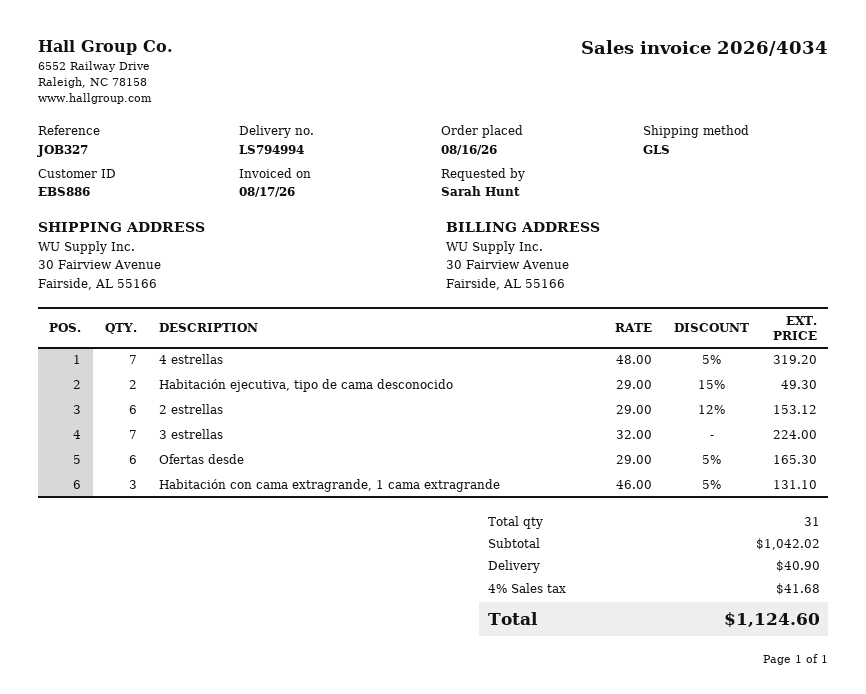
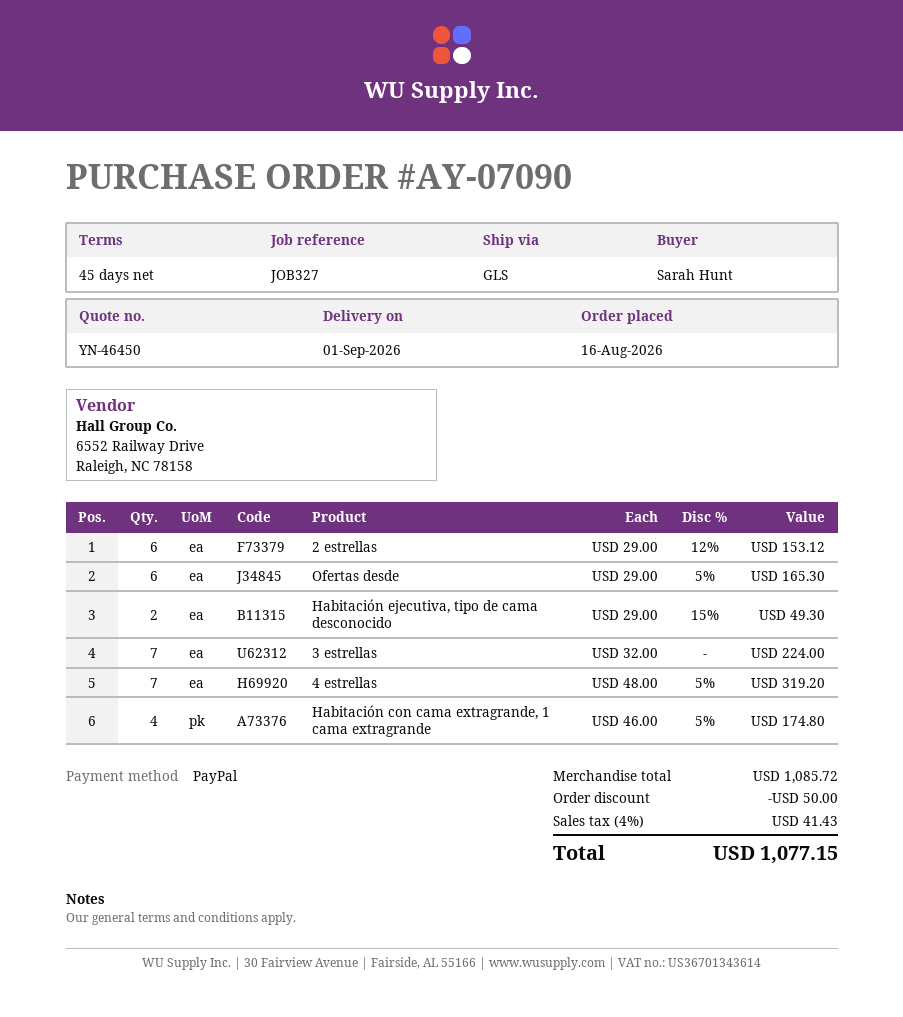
Habitación con cama extragrande, 1 cama extragrande: 3 x 46.00 - 5% = 131.10 -> 4 x 46.00 - 5% = 174.80
subtotal: 1042.02 -> 1085.72
discount: none -> 50.00
shipping: 40.90 -> none
tax: 4% = 41.68 -> 4% = 41.43
total: 1124.60 -> 1077.15

